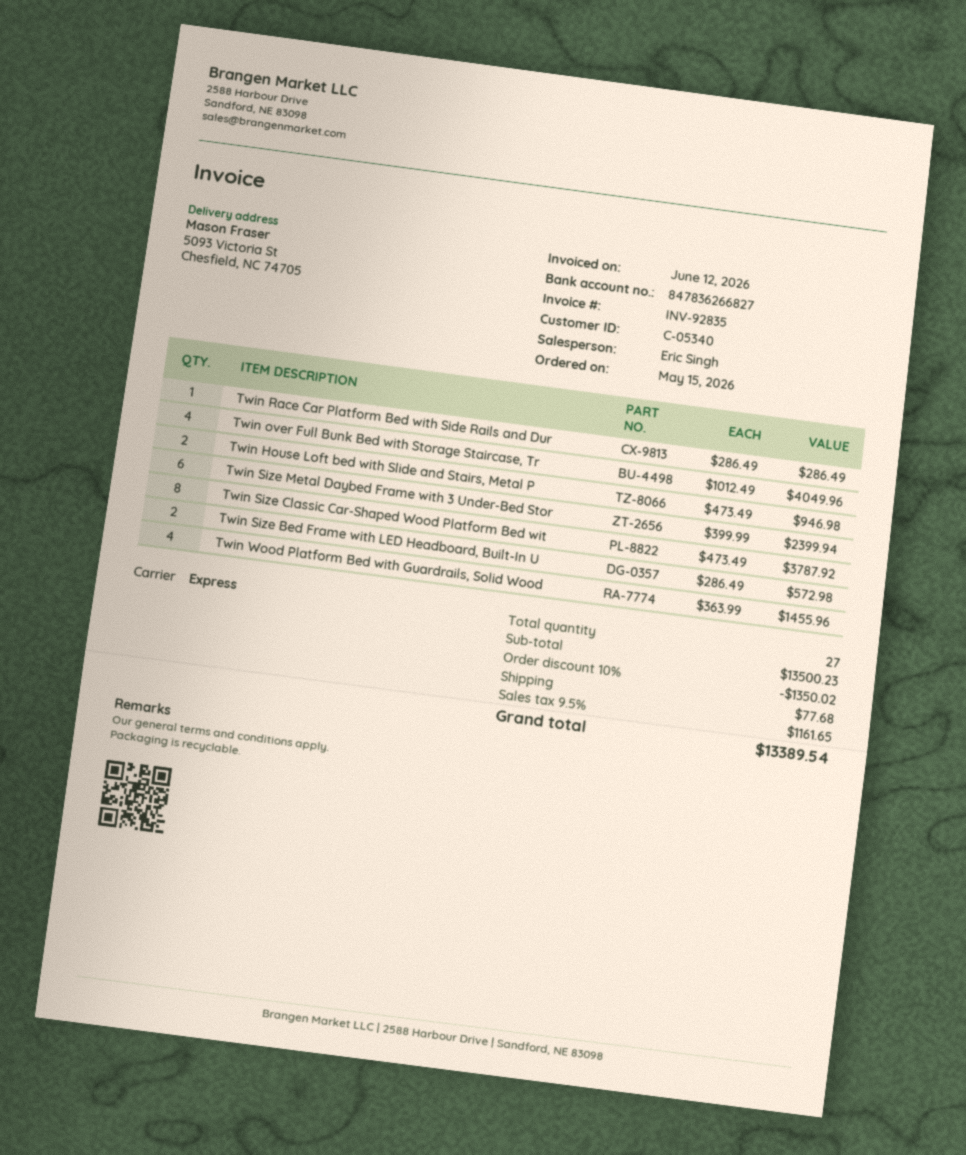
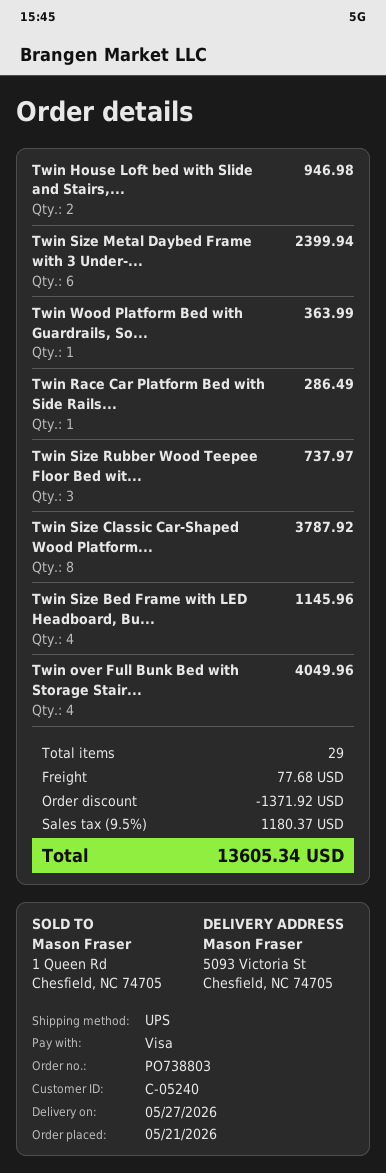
order date: 2026-05-15 -> 2026-05-21
customer number: C-05340 -> C-05240
shipping method: express -> UPS
Twin Size Bed Frame with LED Headboard, Built-In U: 2 for 572.98 -> 4 for 1145.96
Twin Wood Platform Bed with Guardrails, Solid Wood: 4 for 1455.96 -> 1 for 363.99
Twin Size Rubber Wood Teepee Floor Bed wit...: none -> 3 for 737.97
total quantity: 27 -> 29
discount: 1350.02 -> 1371.92
tax: 9.5% = 1161.65 -> 9.5% = 1180.37
total: 13389.54 -> 13605.34

